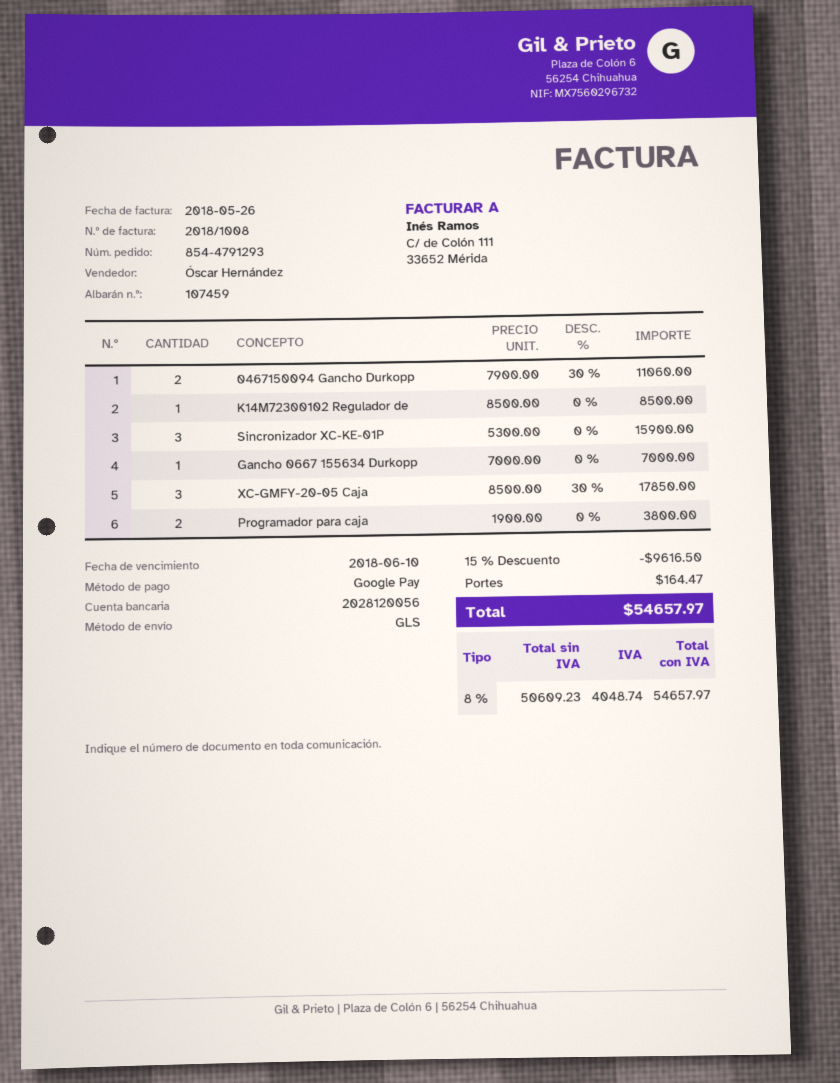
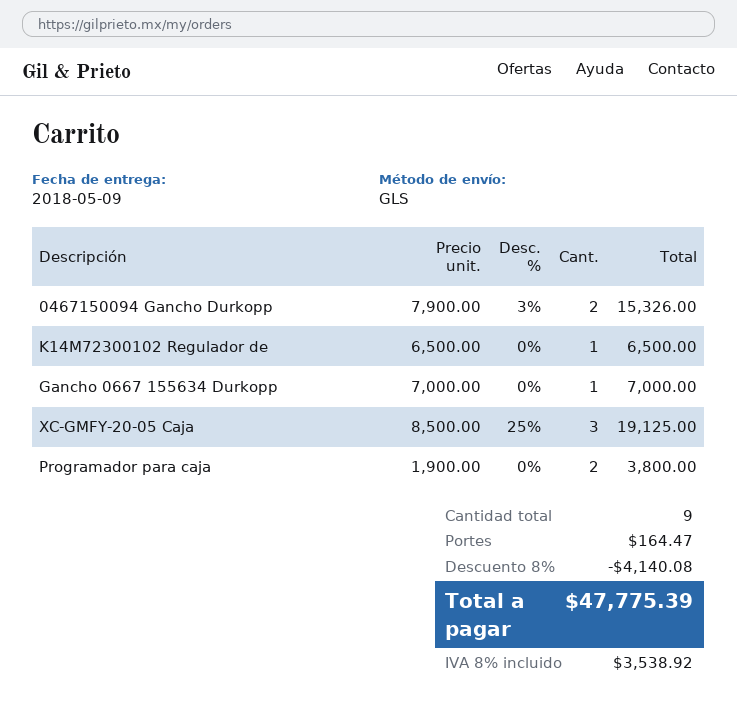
0467150094 Gancho Durkopp: 2 x 7900.00 - 30% = 11060.00 -> 2 x 7900.00 - 3% = 15326.00
K14M72300102 Regulador de: 1 x 8500.00 = 8500.00 -> 1 x 6500.00 = 6500.00
Sincronizador XC-KE-01P: 3 x 5300.00 = 15900.00 -> none
XC-GMFY-20-05 Caja: 3 x 8500.00 - 30% = 17850.00 -> 3 x 8500.00 - 25% = 19125.00
discount: 15% = 9616.50 -> 8% = 4140.08
tax: 8% = 4048.74 -> 8% = 3538.92
total: 54657.97 -> 47775.39

